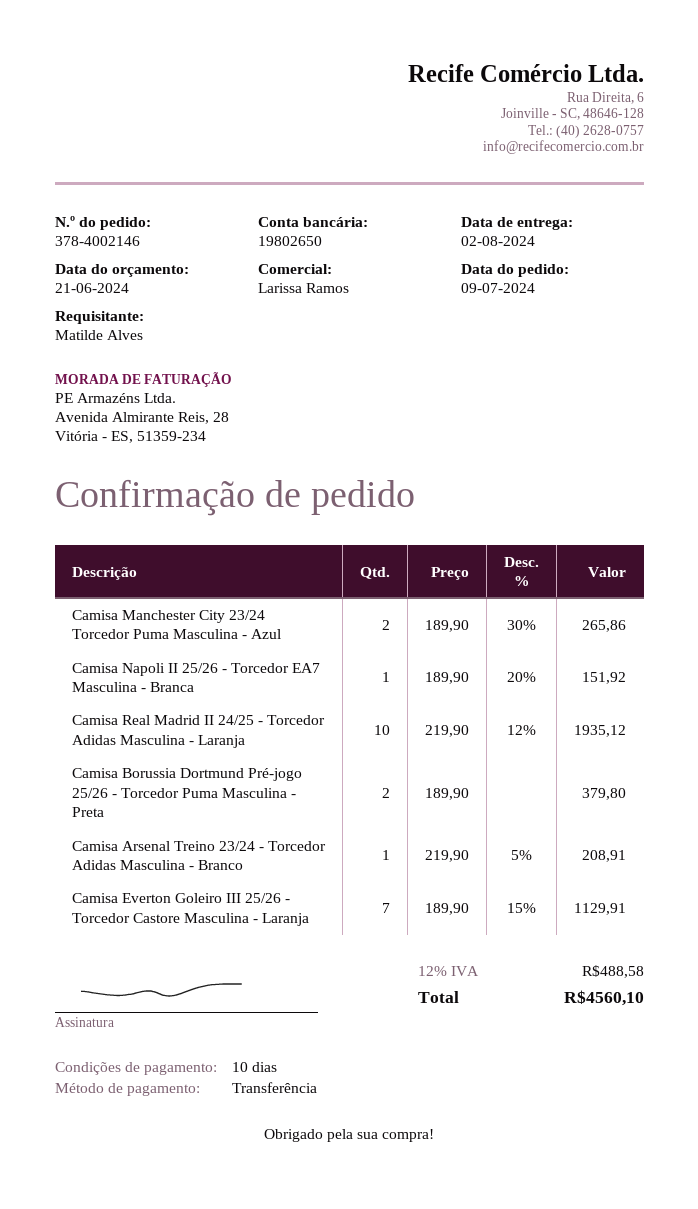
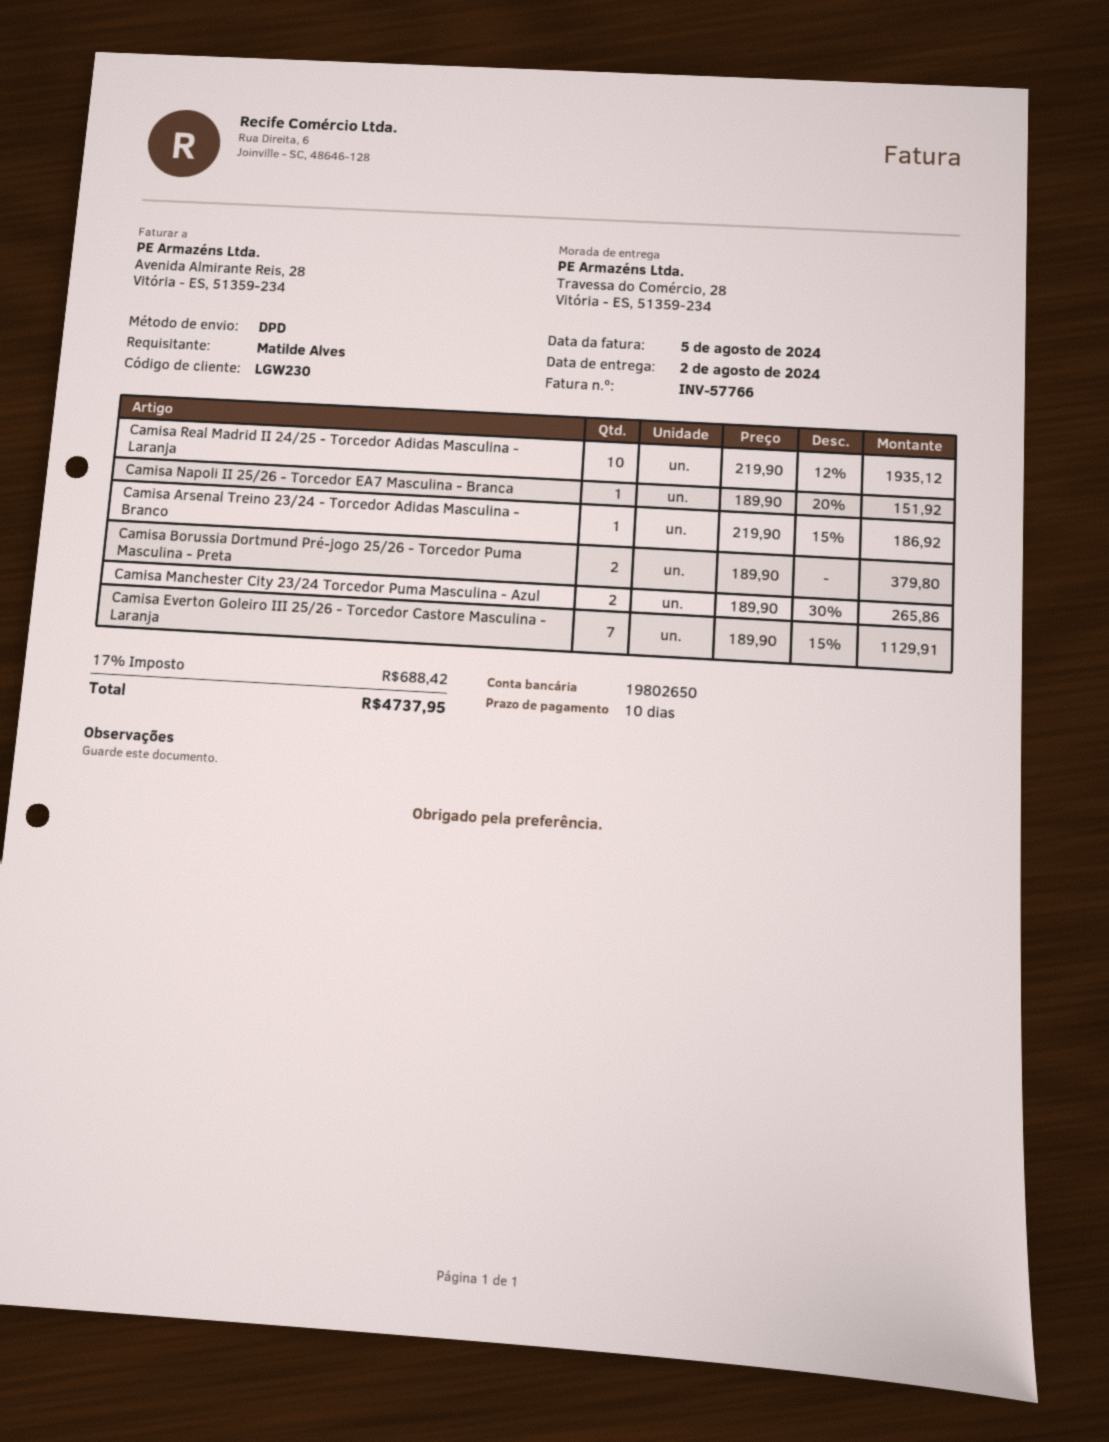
Camisa Arsenal Treino 23/24 - Torcedor Adidas Masculina - Branco: 1 x 219.90 - 5% = 208.91 -> 1 x 219.90 - 15% = 186.92
tax: 12% = 488.58 -> 17% = 688.42
total: 4560.10 -> 4737.95

